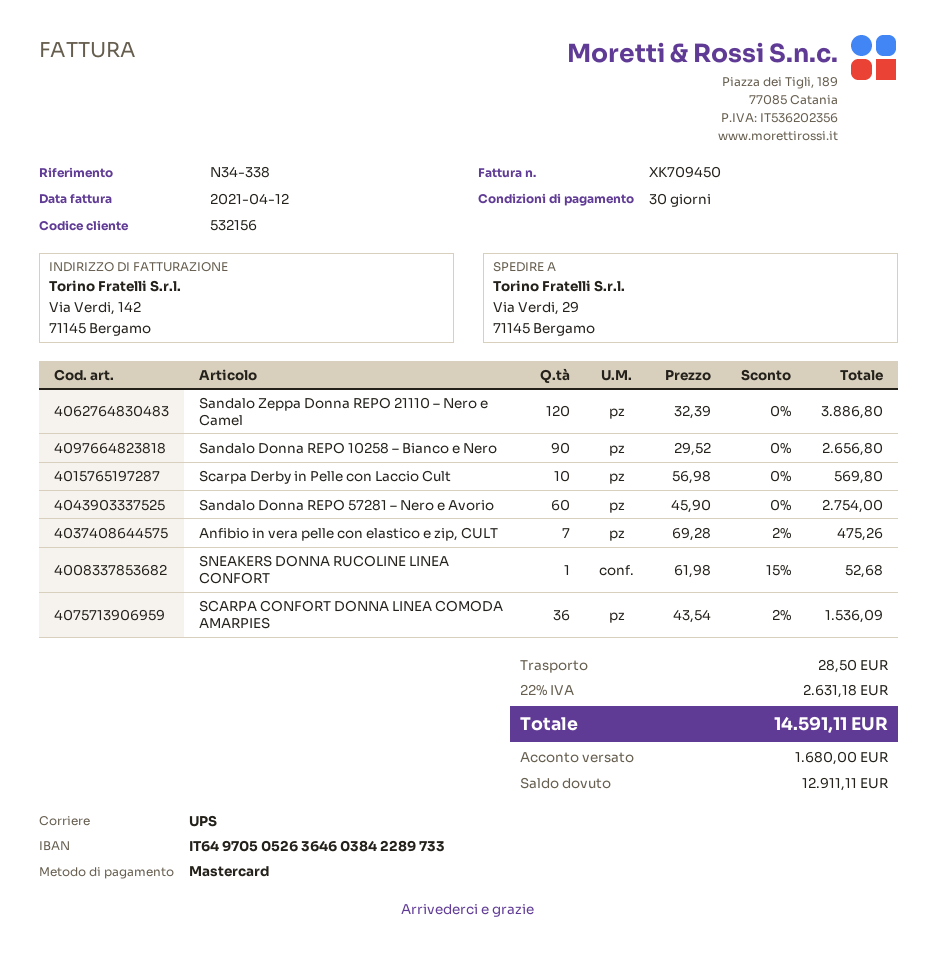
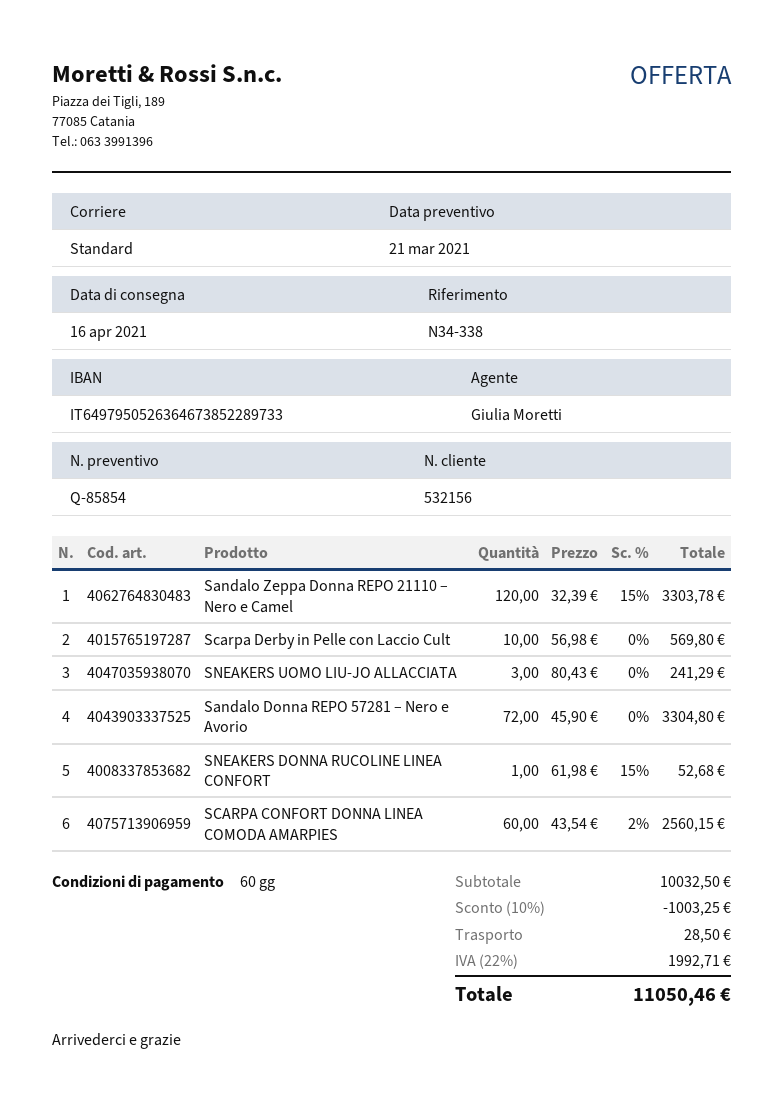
payment terms: 30 days -> 60 days
bank account: IT6497050526364603842289733 -> IT6497950526364673852289733
shipping method: UPS -> standard
Sandalo Zeppa Donna REPO 21110 – Nero e Camel: 120 x 32.39 = 3886.80 -> 120 x 32.39 - 15% = 3303.78
Sandalo Donna REPO 10258 – Bianco e Nero: 90 x 29.52 = 2656.80 -> none
Sandalo Donna REPO 57281 – Nero e Avorio: 60 x 45.90 = 2754.00 -> 72 x 45.90 = 3304.80
Anfibio in vera pelle con elastico e zip, CULT: 7 x 69.28 - 2% = 475.26 -> none
SCARPA CONFORT DONNA LINEA COMODA AMARPIES: 36 x 43.54 - 2% = 1536.09 -> 60 x 43.54 - 2% = 2560.15
SNEAKERS UOMO LIU-JO ALLACCIATA: none -> 3 x 80.43 = 241.29
discount: none -> 10% = 1003.25
tax: 22% = 2631.18 -> 22% = 1992.71
total: 14591.11 -> 11050.46

